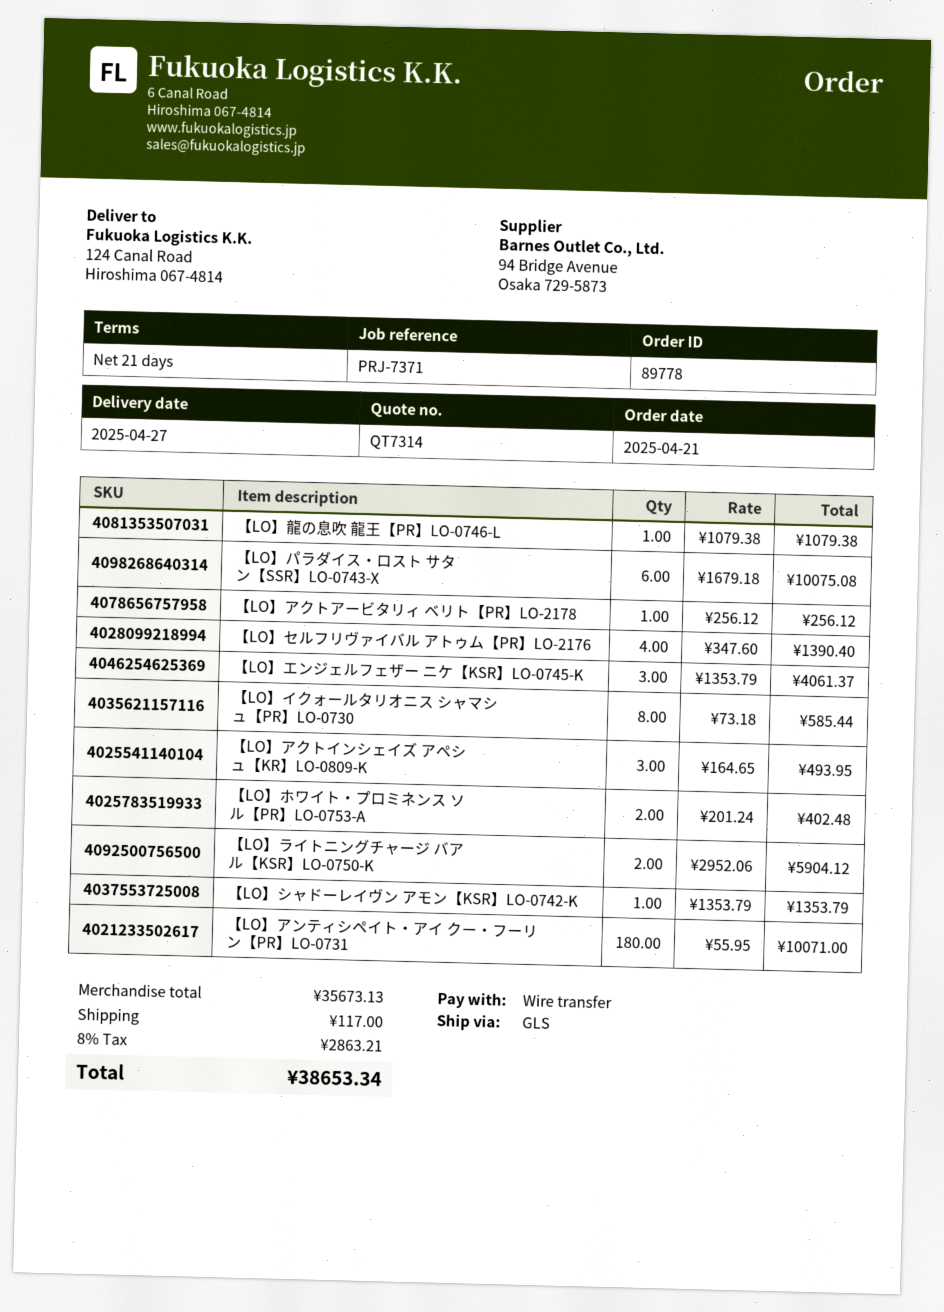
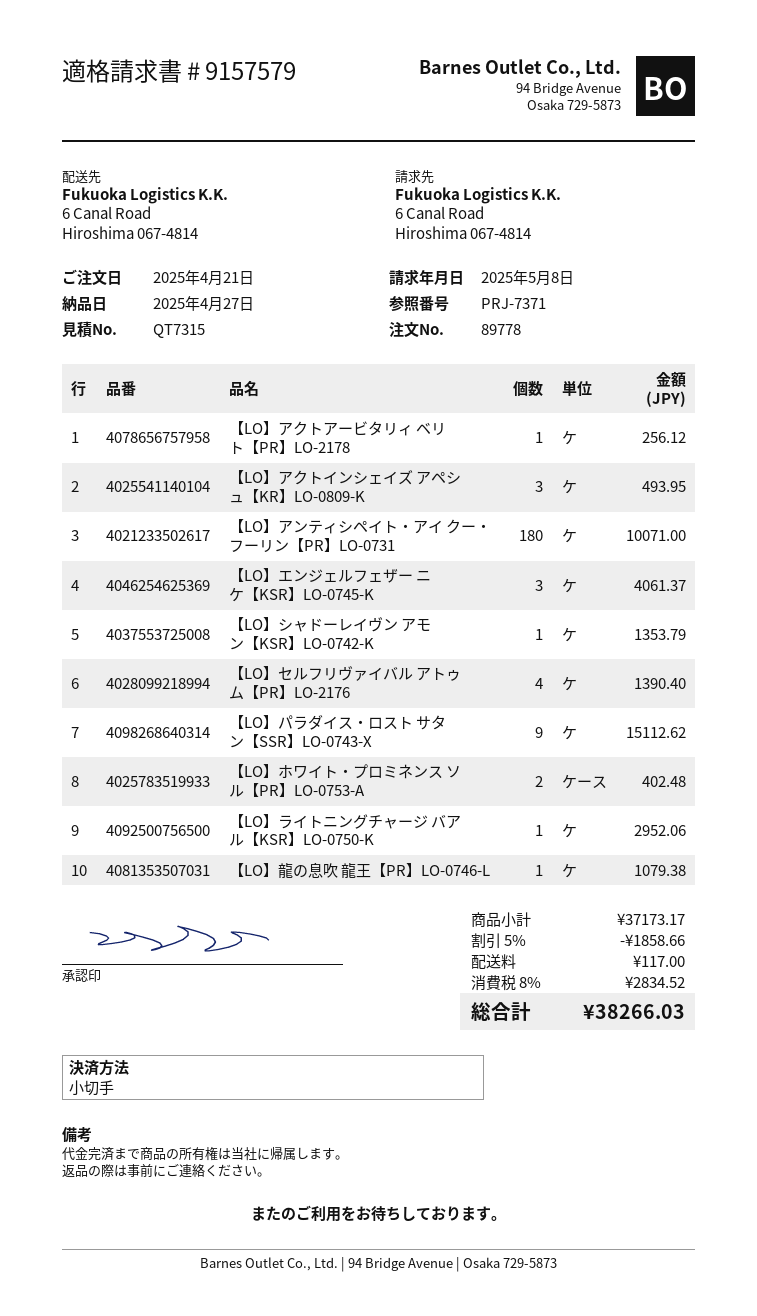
quote number: QT7314 -> QT7315
payment method: bank transfer -> cheque
ship to: 124 Canal Road, Hiroshima 067-4814 -> 6 Canal Road, Hiroshima 067-4814
【LO】パラダイス・ロスト サタン【SSR】LO-0743-X: 6 for 10075.08 -> 9 for 15112.62
【LO】イクォールタリオニス シャマシュ【PR】LO-0730: 8 for 585.44 -> none
【LO】ライトニングチャージ バアル【KSR】LO-0750-K: 2 for 5904.12 -> 1 for 2952.06
subtotal: 35673.13 -> 37173.17
discount: none -> 5% = 1858.66
tax: 8% = 2863.21 -> 8% = 2834.52
total: 38653.34 -> 38266.03

